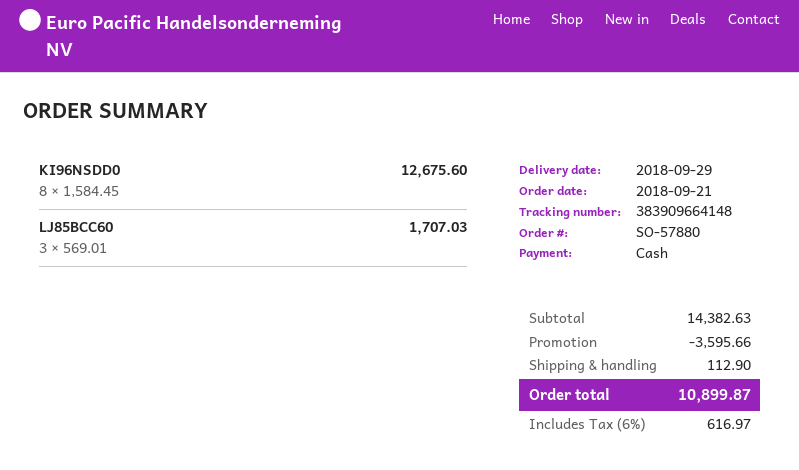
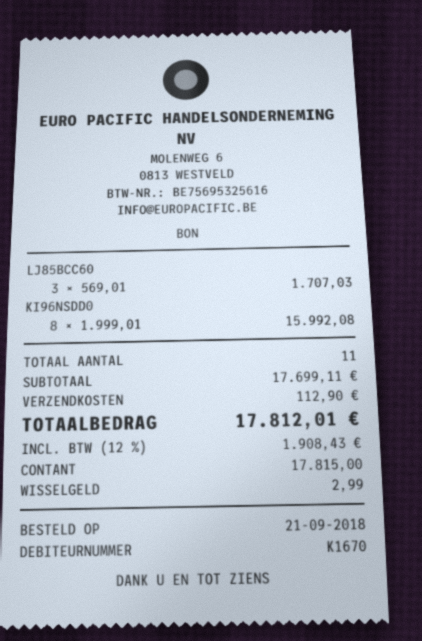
KI96NSDD0: 8 x 1584.45 = 12675.60 -> 8 x 1999.01 = 15992.08
subtotal: 14382.63 -> 17699.11
discount: 3595.66 -> none
tax: 6% = 616.97 -> 12% = 1908.43
total: 10899.87 -> 17812.01

